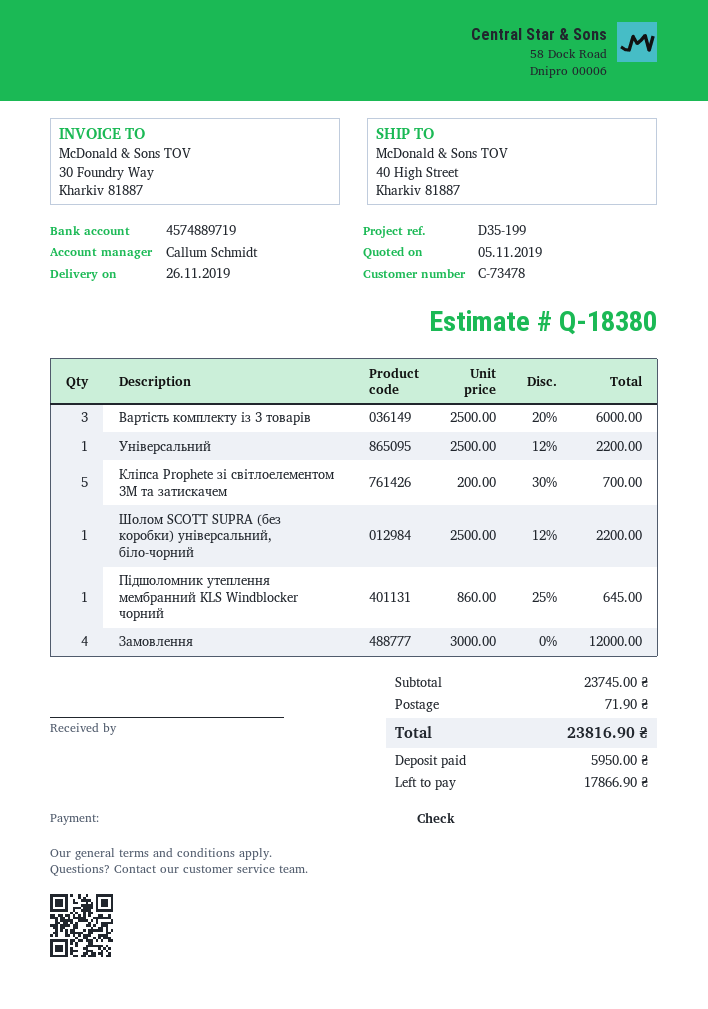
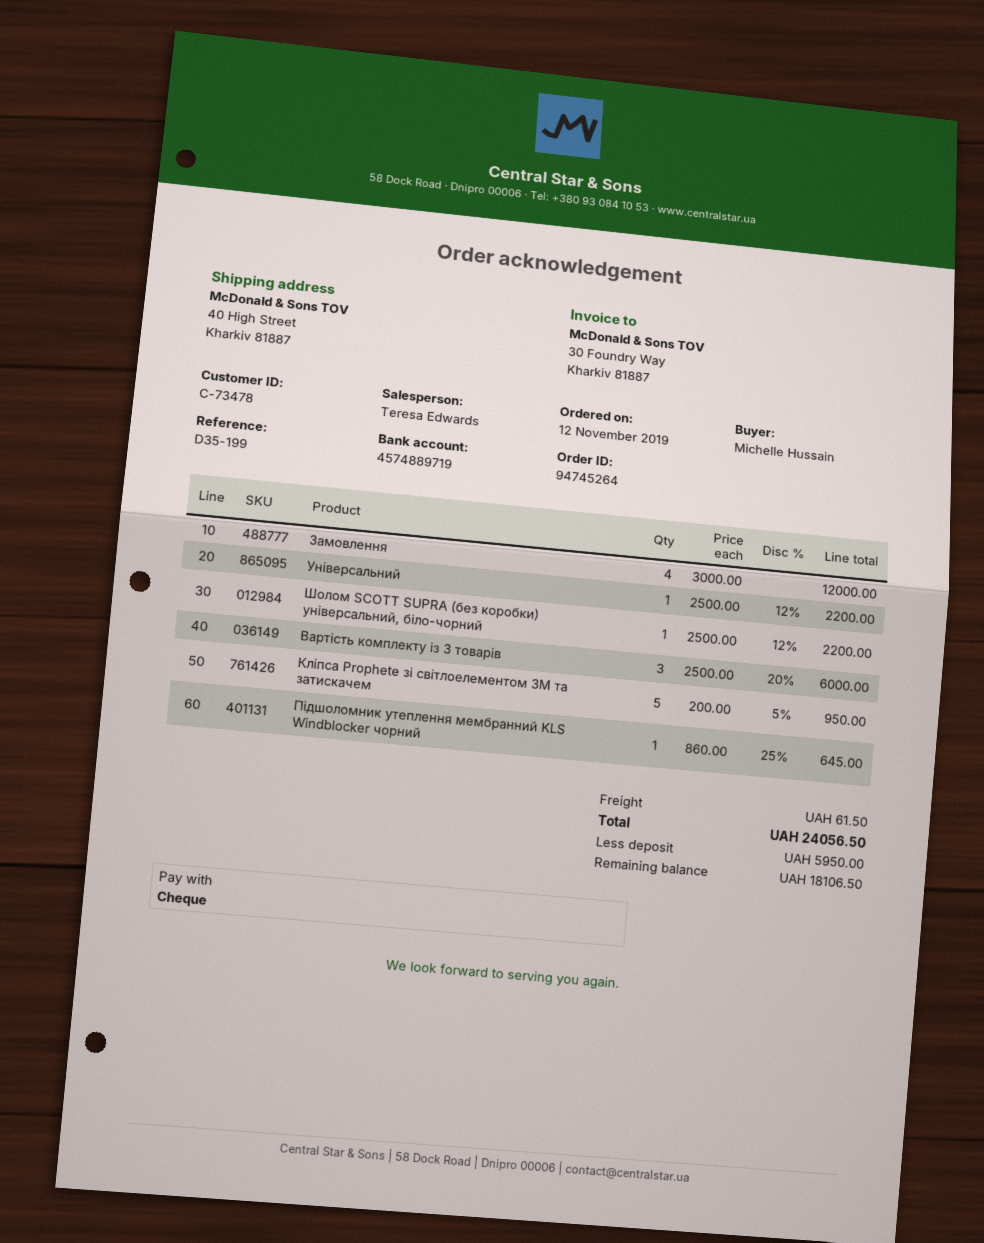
sales rep: Callum Schmidt -> Teresa Edwards
Кліпса Prophete зі світлоелементом 3М та затискачем: 5 x 200.00 - 30% = 700.00 -> 5 x 200.00 - 5% = 950.00
shipping: 71.90 -> 61.50
total: 23816.90 -> 24056.50
balance: 17866.90 -> 18106.50

